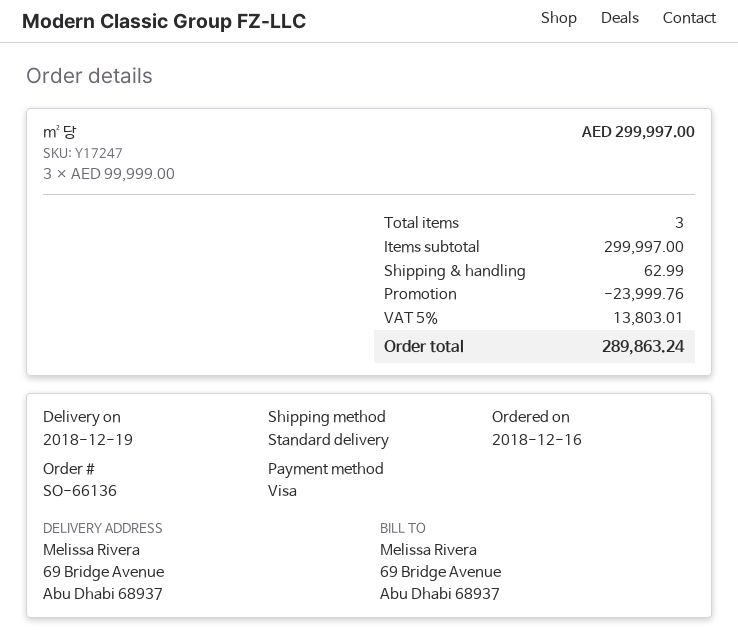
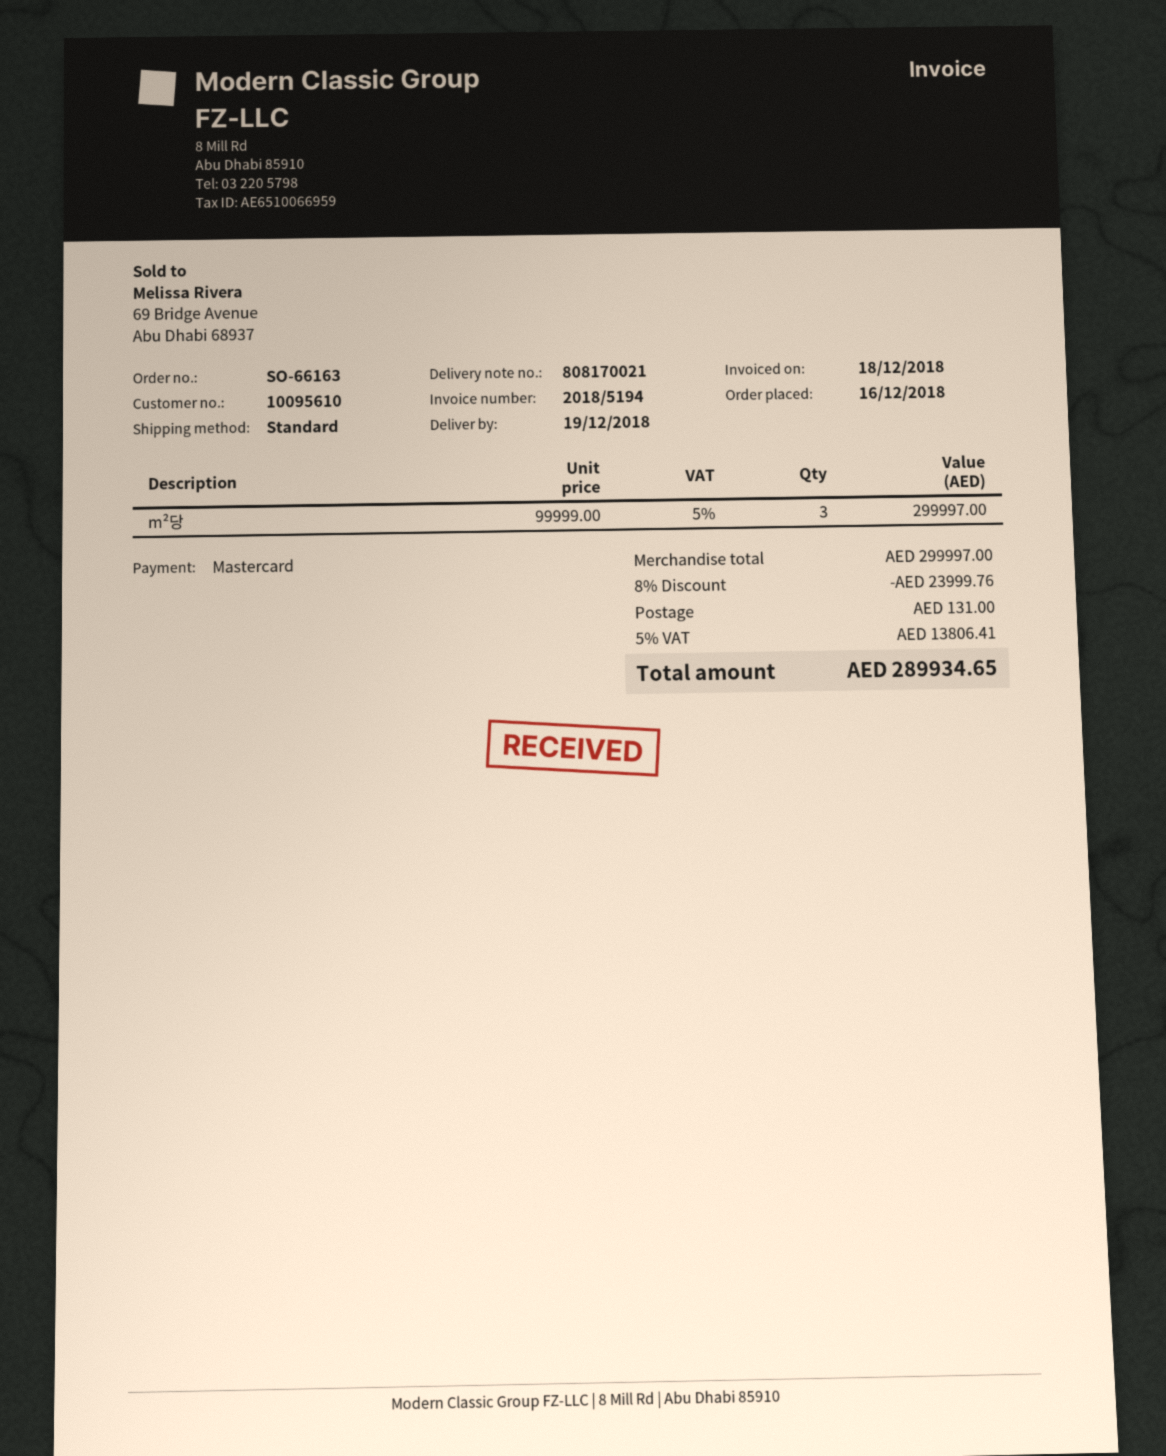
order number: SO-66136 -> SO-66163
payment method: Visa -> Mastercard
shipping: 62.99 -> 131.00
tax: 5% = 13803.01 -> 5% = 13806.41
total: 289863.24 -> 289934.65

